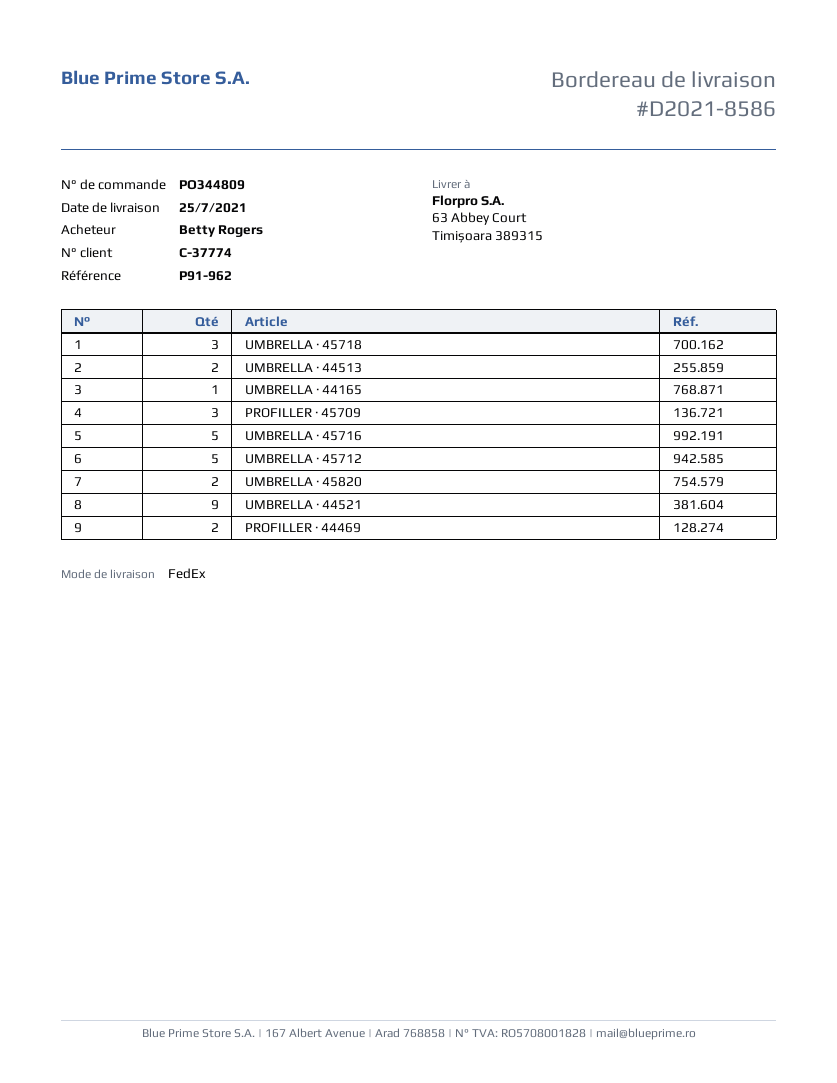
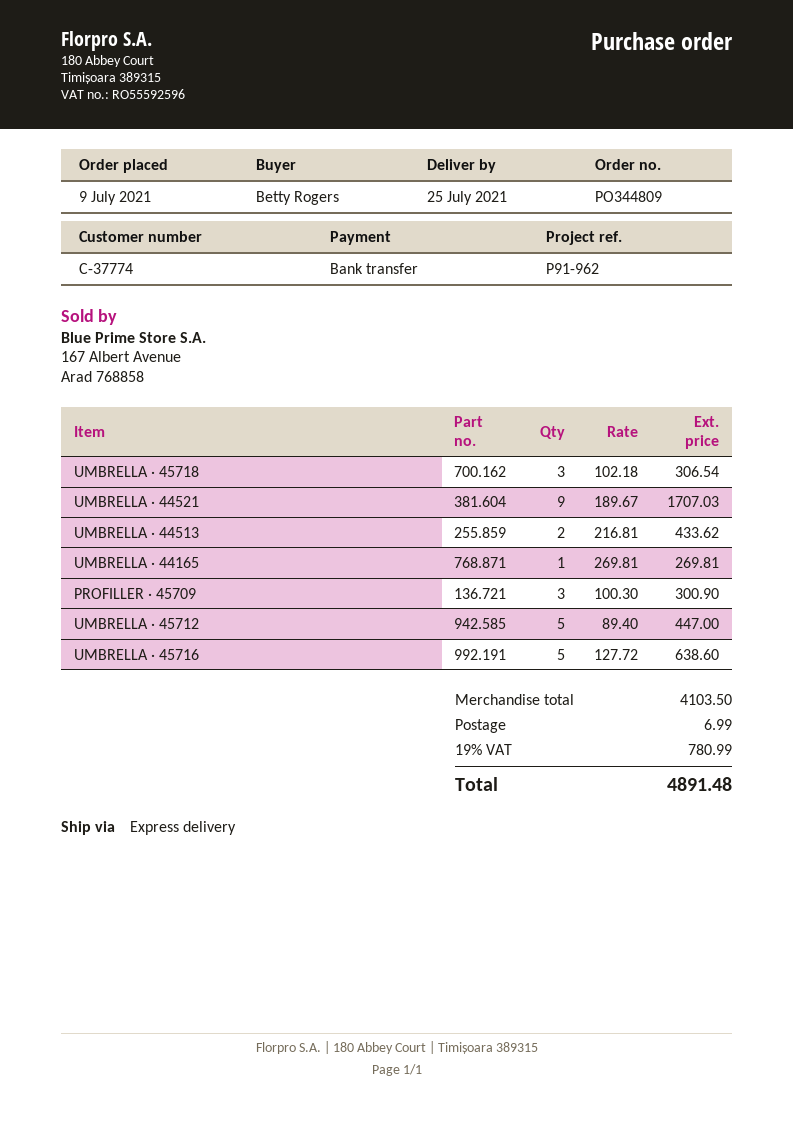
shipping method: FedEx -> express
UMBRELLA · 45820: 2 -> none
PROFILLER · 44469: 2 -> none

